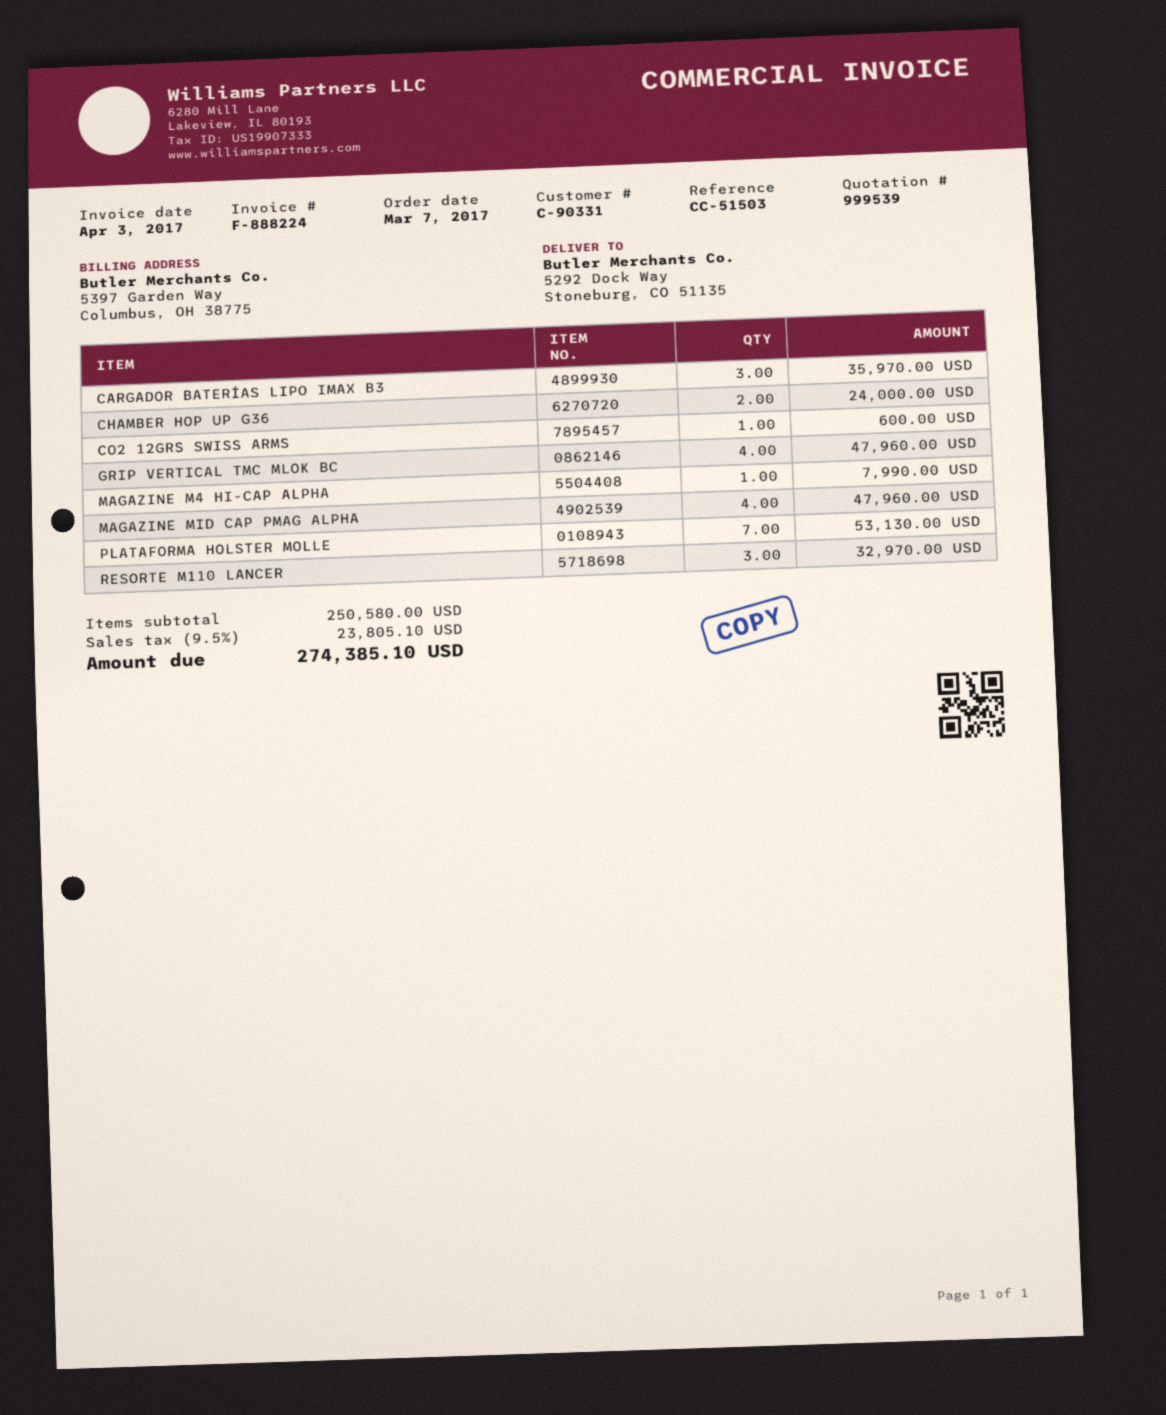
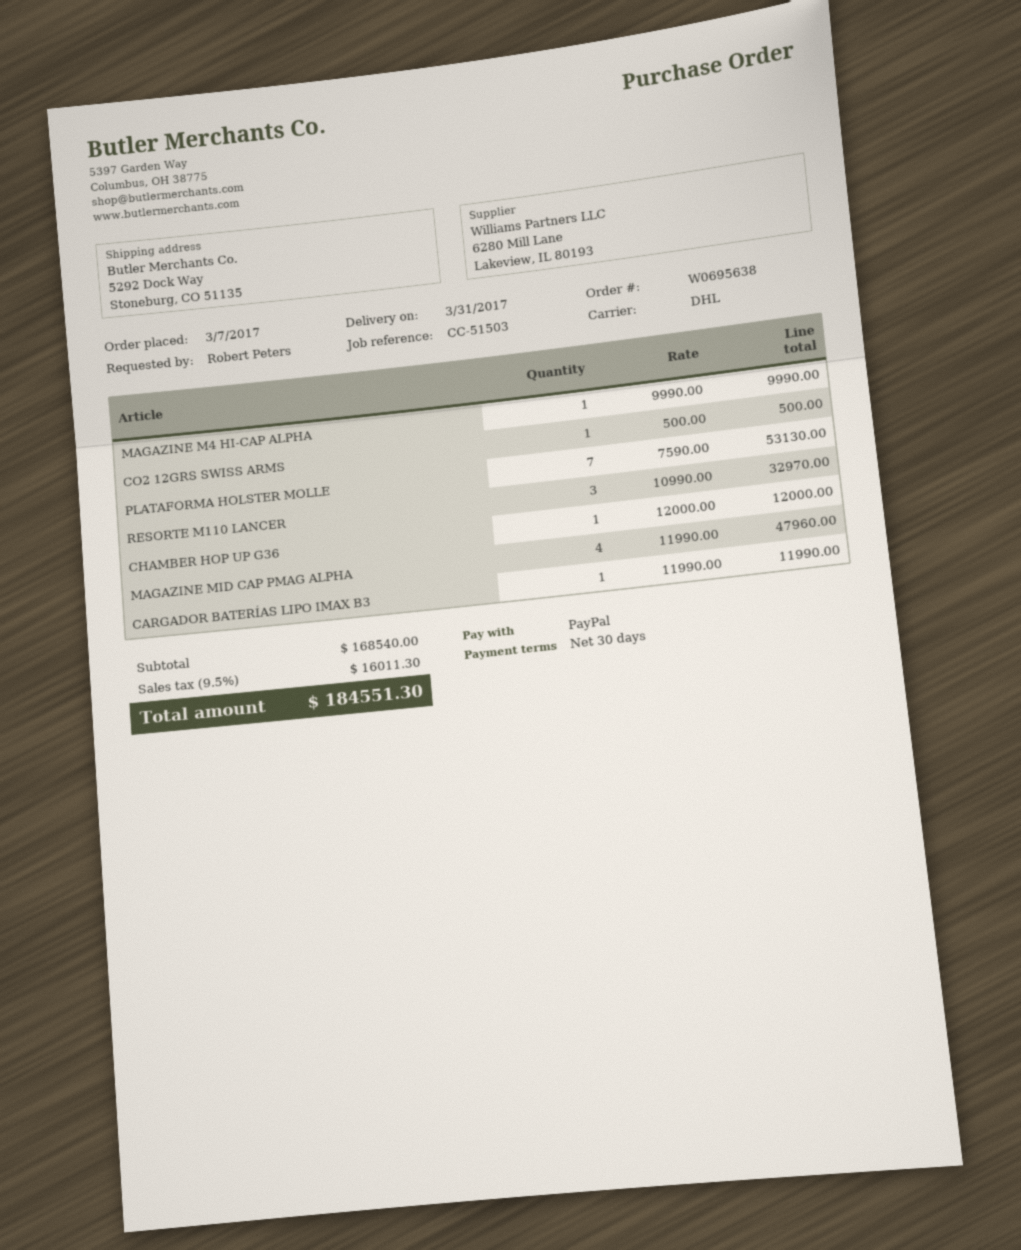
CARGADOR BATERÍAS LIPO IMAX B3: 3 for 35970.00 -> 1 for 11990.00
CHAMBER HOP UP G36: 2 for 24000.00 -> 1 for 12000.00
CO2 12GRS SWISS ARMS: 1 for 600.00 -> 1 for 500.00
GRIP VERTICAL TMC MLOK BC: 4 for 47960.00 -> none
MAGAZINE M4 HI-CAP ALPHA: 1 for 7990.00 -> 1 for 9990.00
subtotal: 250580.00 -> 168540.00
tax: 9.5% = 23805.10 -> 9.5% = 16011.30
total: 274385.10 -> 184551.30

